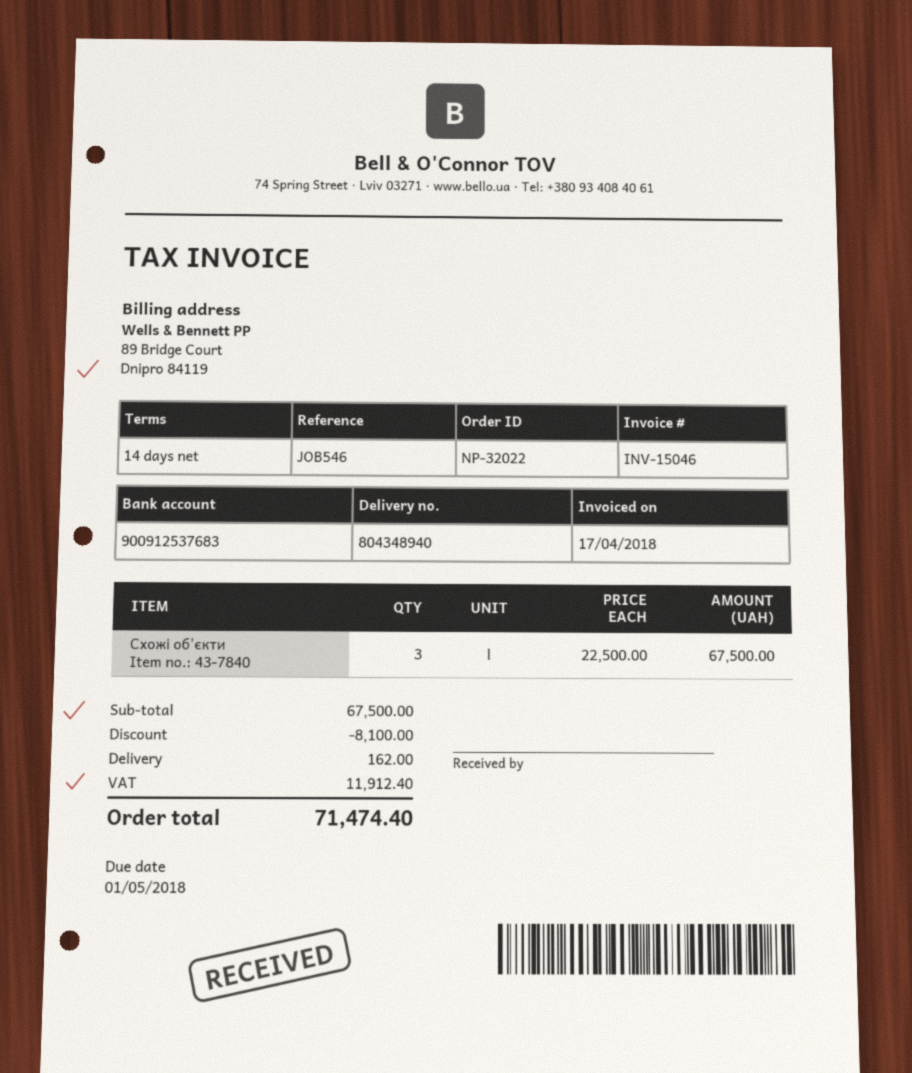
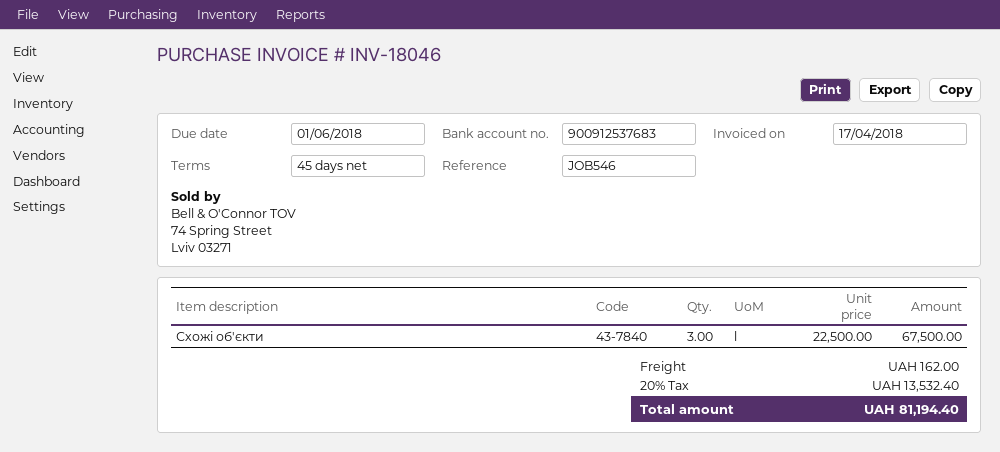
invoice number: INV-15046 -> INV-18046
payment terms: 14 days -> 45 days
due date: 2018-05-01 -> 2018-06-01
discount: 8100.00 -> none
tax: 11912.40 -> 13532.40
total: 71474.40 -> 81194.40

